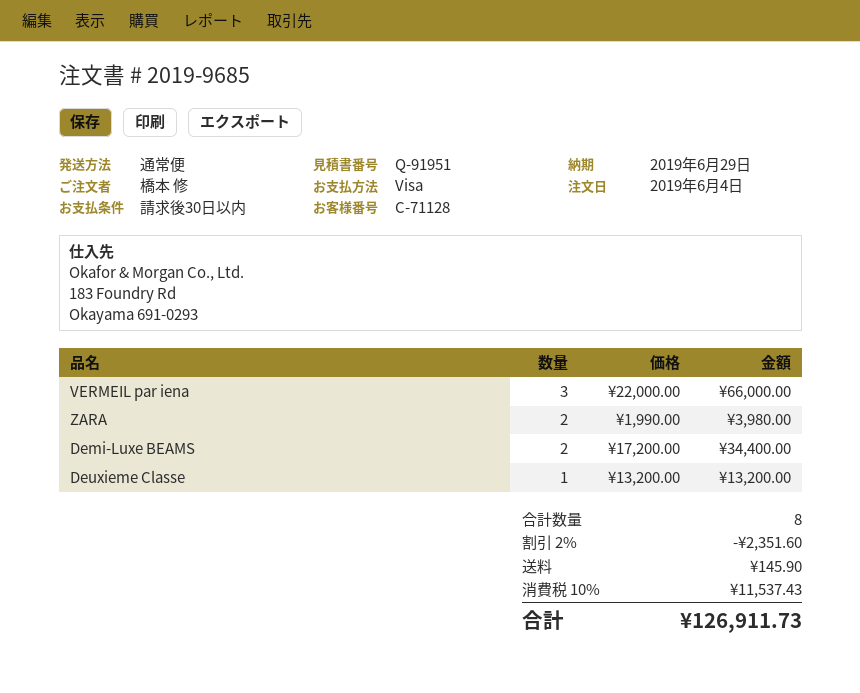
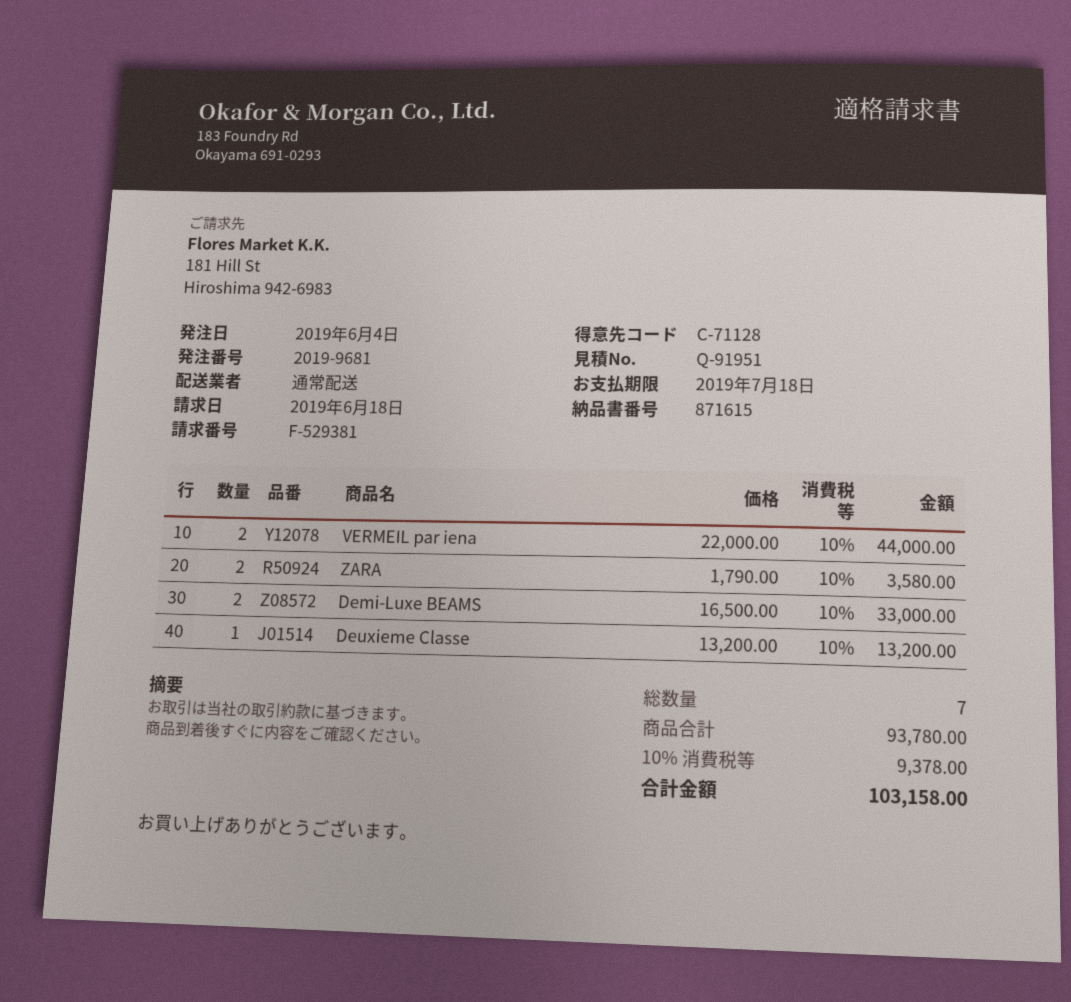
order number: 2019-9685 -> 2019-9681
VERMEIL par iena: 3 x 22000.00 = 66000.00 -> 2 x 22000.00 = 44000.00
ZARA: 2 x 1990.00 = 3980.00 -> 2 x 1790.00 = 3580.00
Demi-Luxe BEAMS: 2 x 17200.00 = 34400.00 -> 2 x 16500.00 = 33000.00
total quantity: 8 -> 7
discount: 2% = 2351.60 -> none
shipping: 145.90 -> none
tax: 10% = 11537.43 -> 10% = 9378.00
total: 126911.73 -> 103158.00

